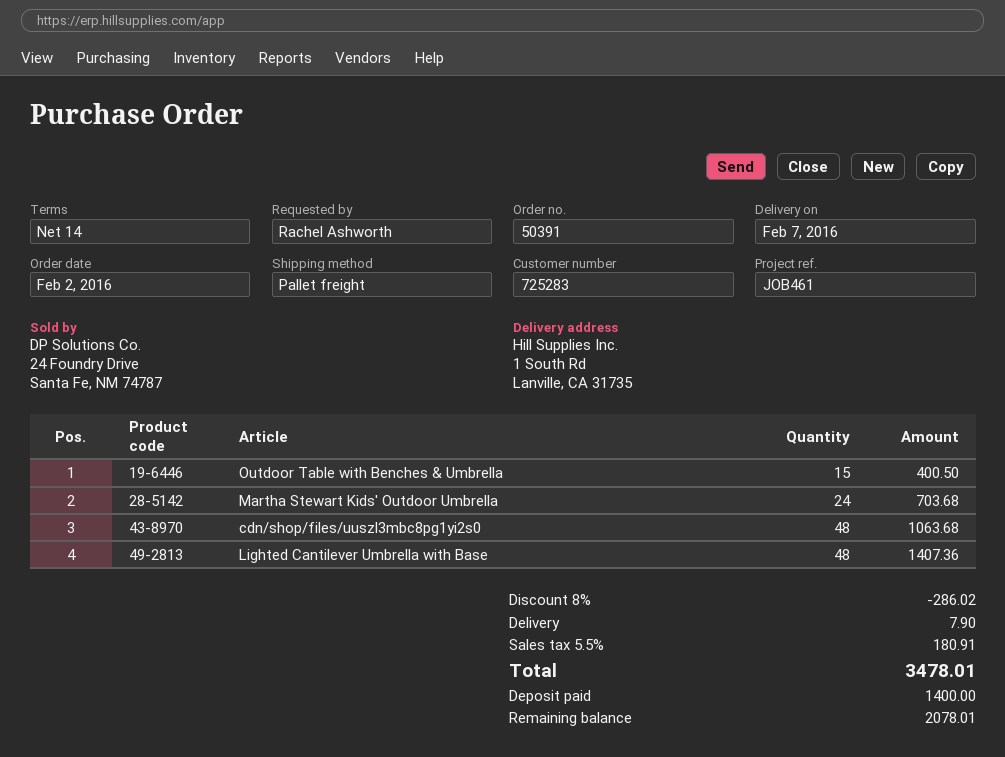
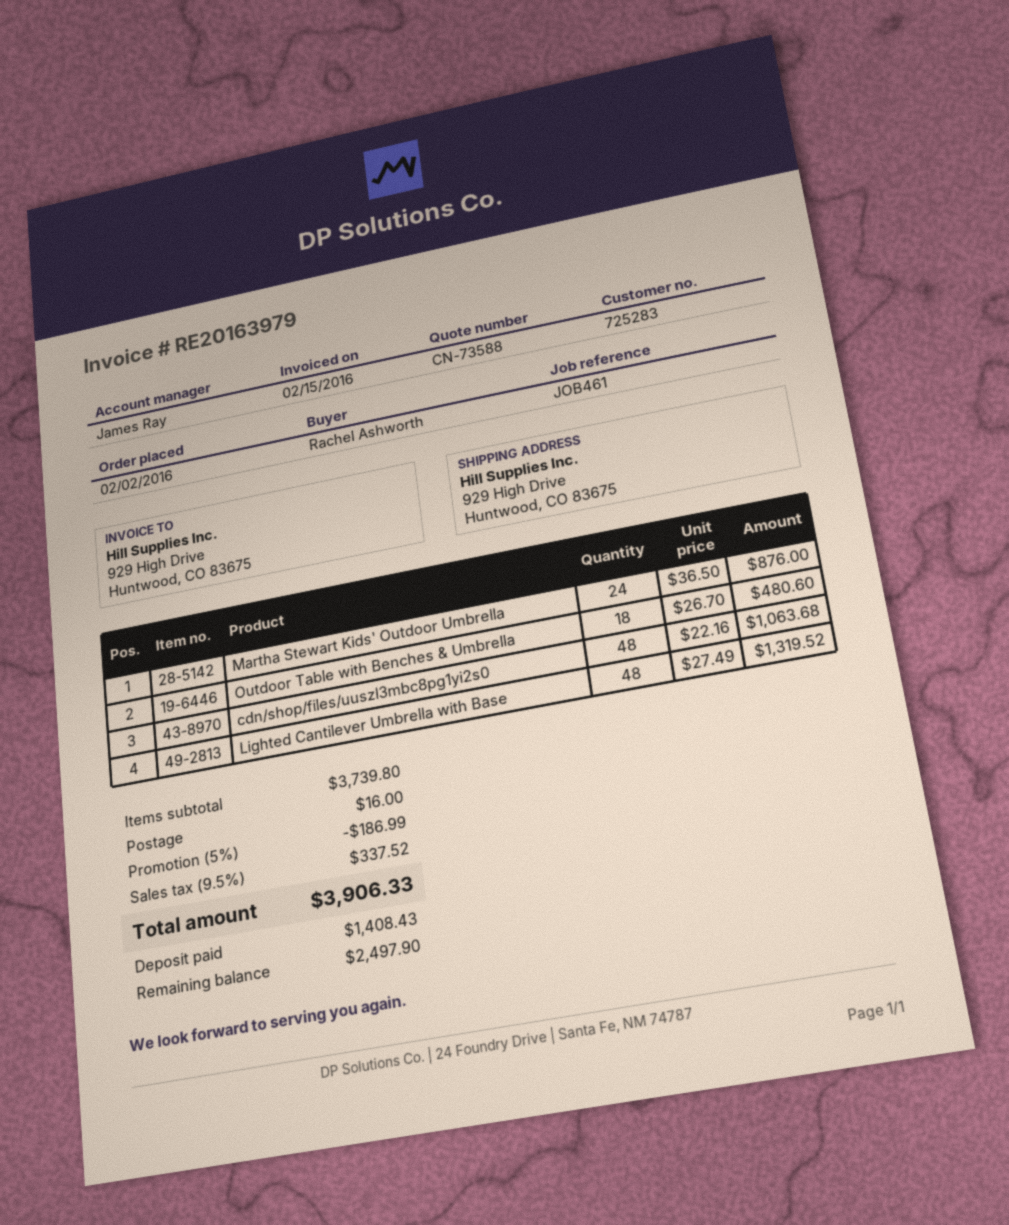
ship to: 1 South Rd, Lanville, CA 31735 -> 929 High Drive, Huntwood, CO 83675
Outdoor Table with Benches & Umbrella: 15 for 400.50 -> 18 for 480.60
Martha Stewart Kids' Outdoor Umbrella: 24 for 703.68 -> 24 for 876.00
Lighted Cantilever Umbrella with Base: 48 for 1407.36 -> 48 for 1319.52
discount: 8% = 286.02 -> 5% = 186.99
shipping: 7.90 -> 16.00
tax: 5.5% = 180.91 -> 9.5% = 337.52
total: 3478.01 -> 3906.33
deposit: 1400.00 -> 1408.43
balance: 2078.01 -> 2497.90

